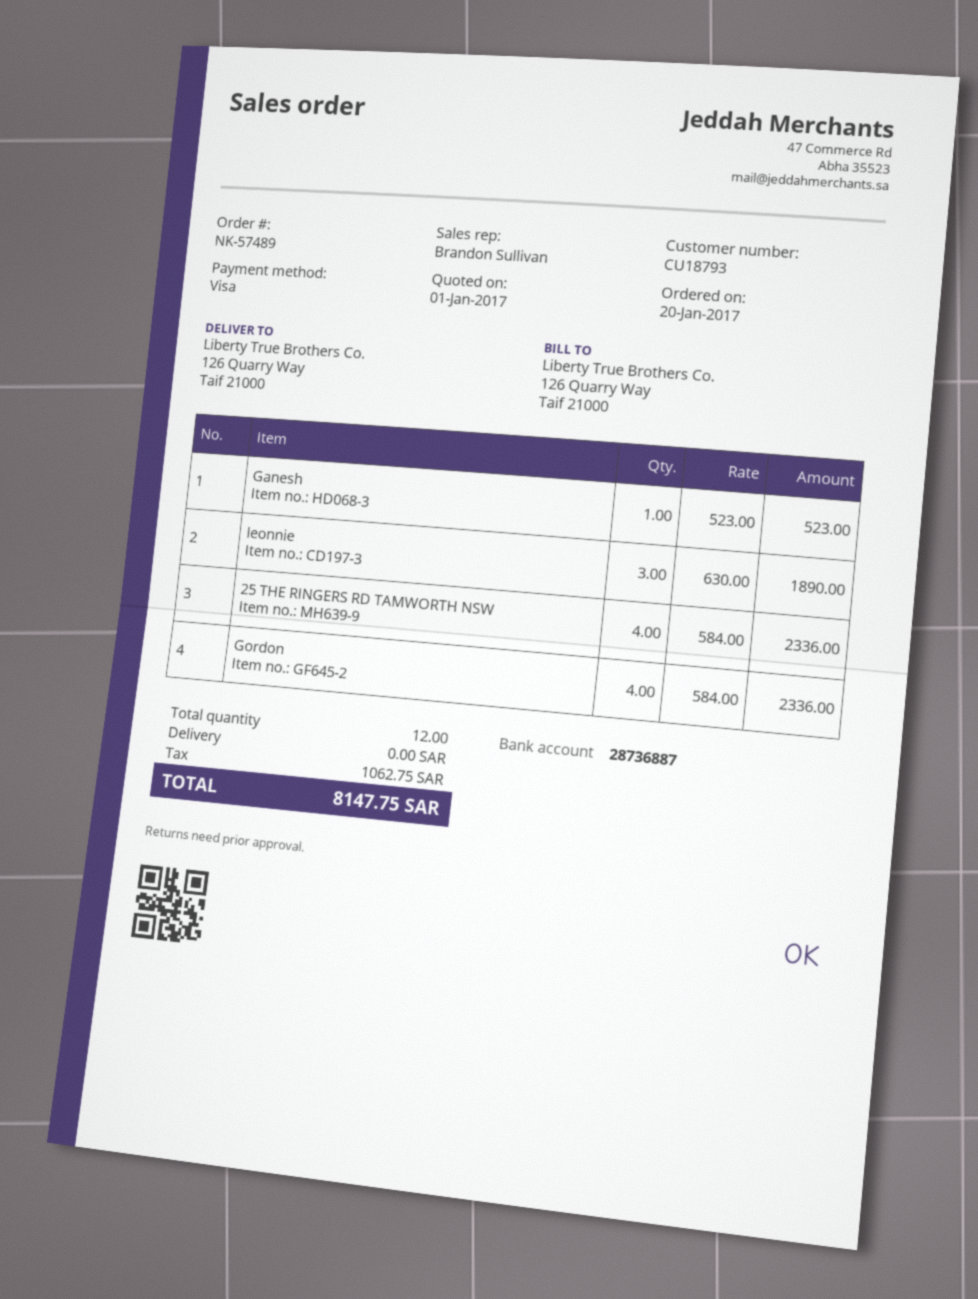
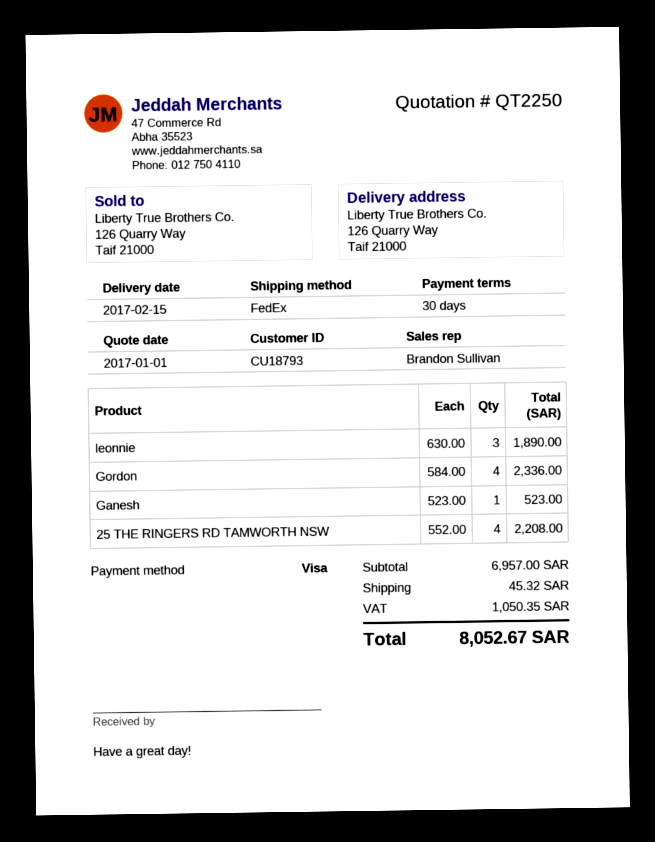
25 THE RINGERS RD TAMWORTH NSW: 4 x 584.00 = 2336.00 -> 4 x 552.00 = 2208.00
shipping: 0.00 -> 45.32
tax: 1062.75 -> 1050.35
total: 8147.75 -> 8052.67

